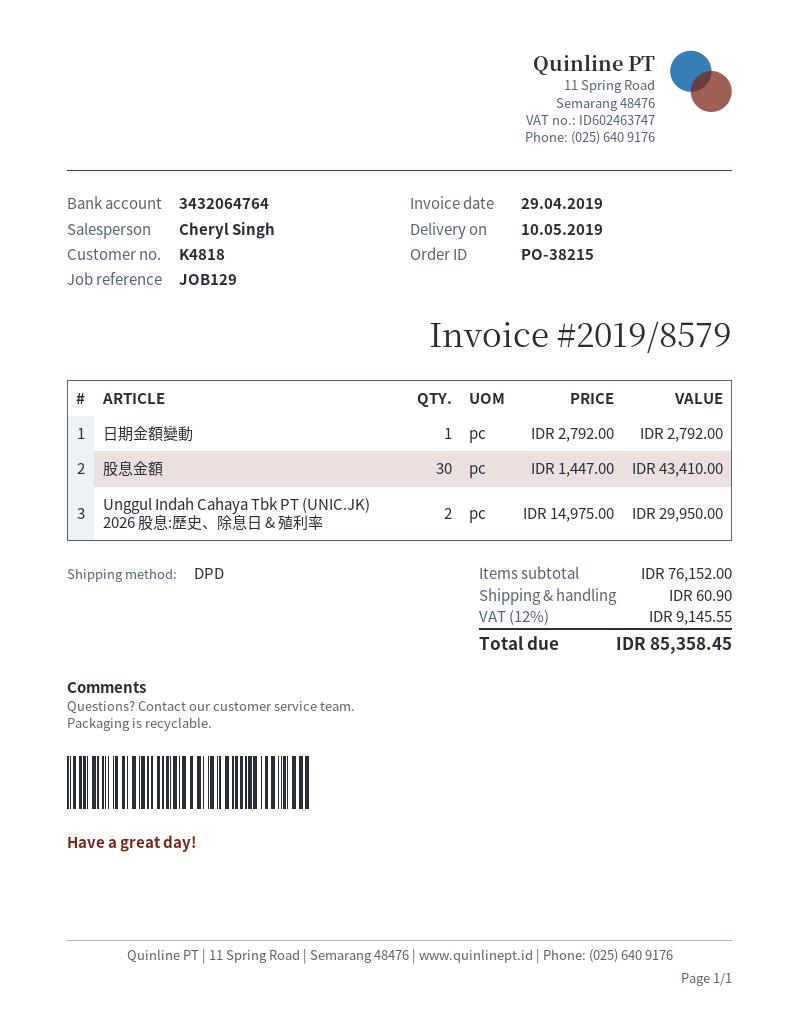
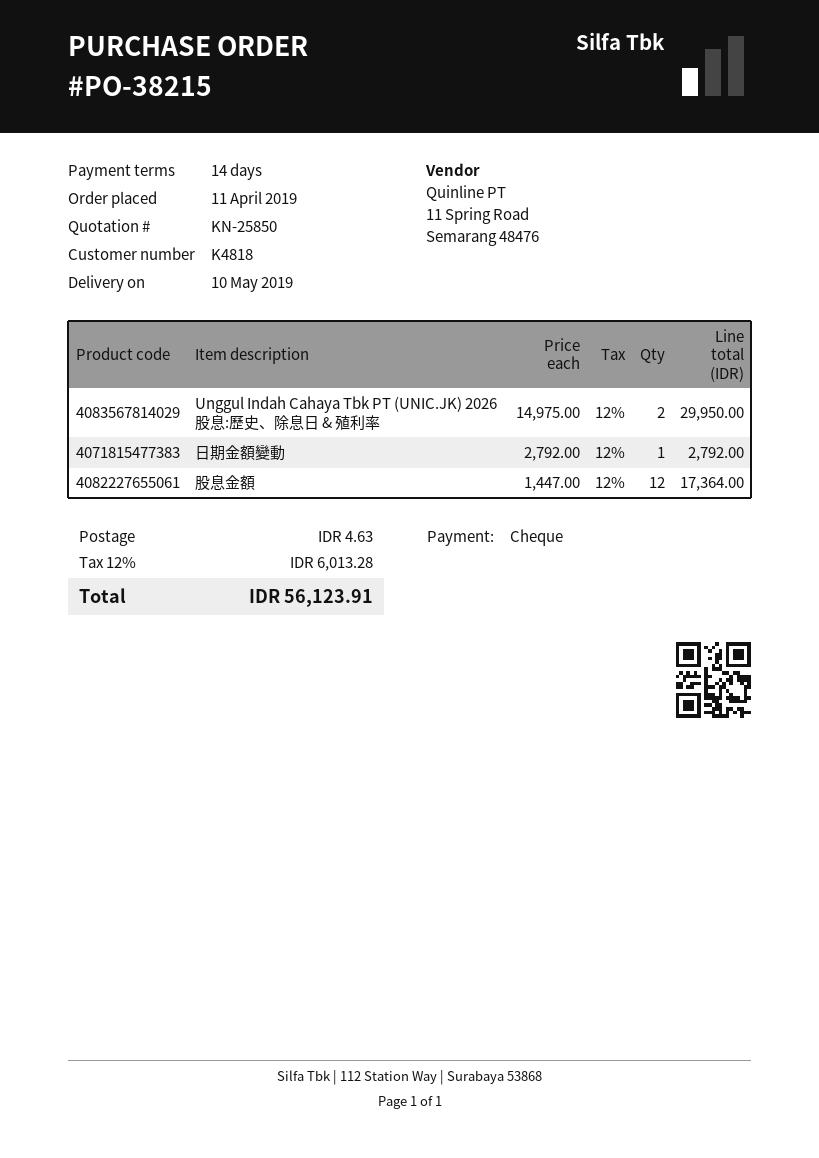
股息金額: 30 x 1447.00 = 43410.00 -> 12 x 1447.00 = 17364.00
shipping: 60.90 -> 4.63
tax: 12% = 9145.55 -> 12% = 6013.28
total: 85358.45 -> 56123.91

